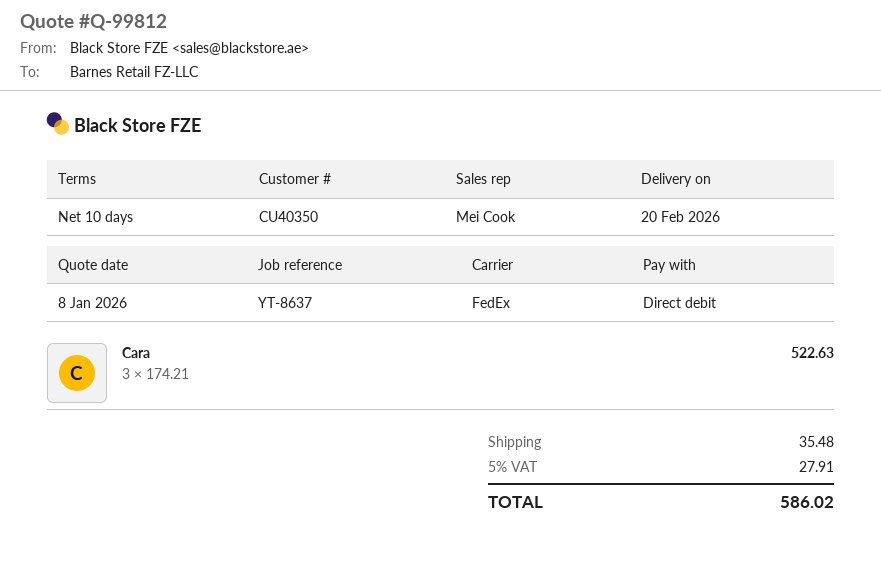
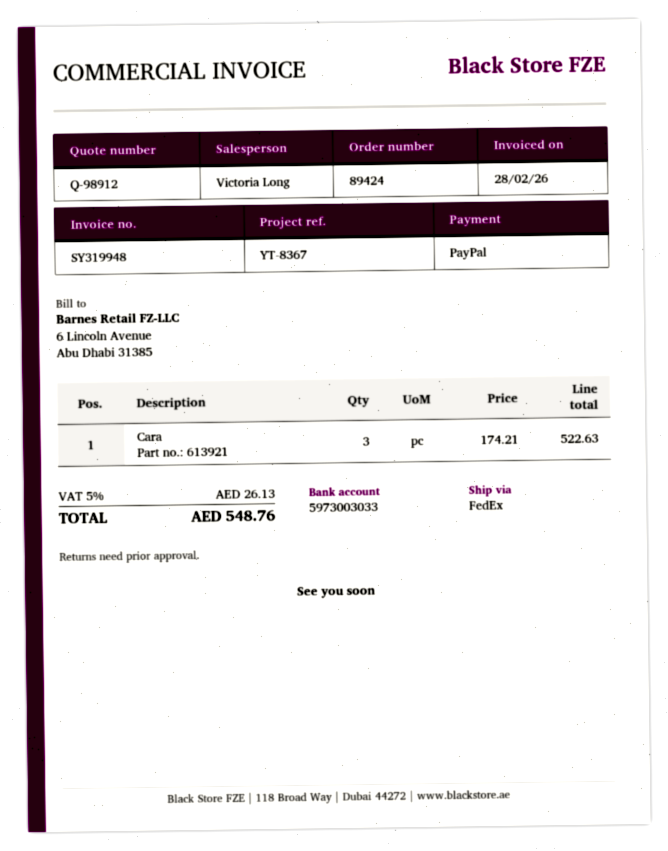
quote number: Q-99812 -> Q-98912
reference: YT-8637 -> YT-8367
sales rep: Mei Cook -> Victoria Long
payment method: direct debit -> PayPal
shipping: 35.48 -> none
tax: 5% = 27.91 -> 5% = 26.13
total: 586.02 -> 548.76

